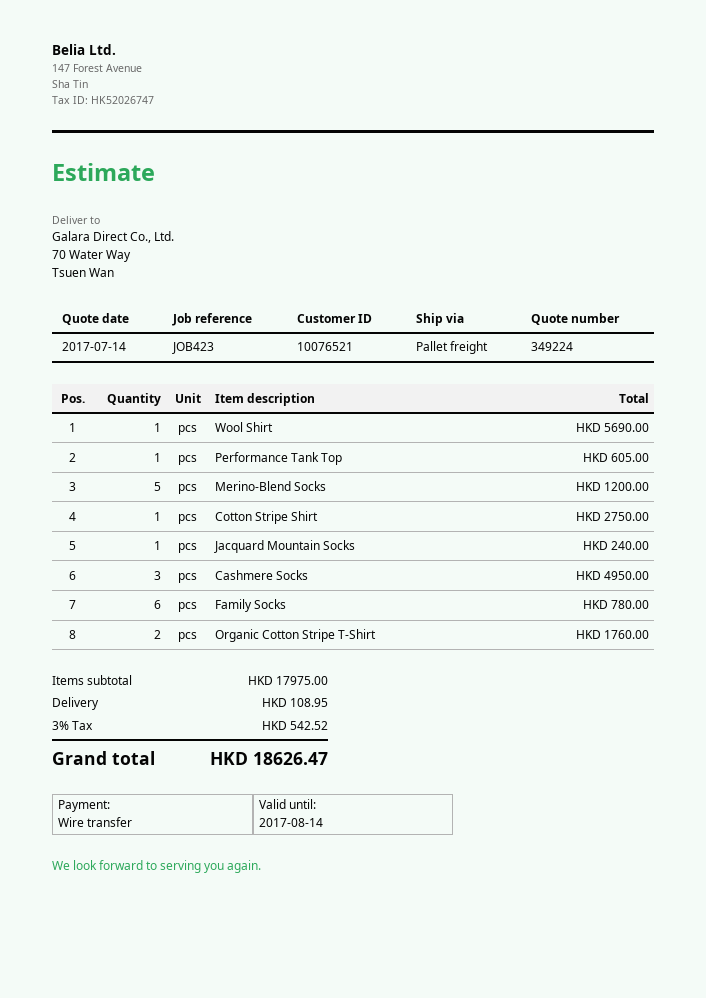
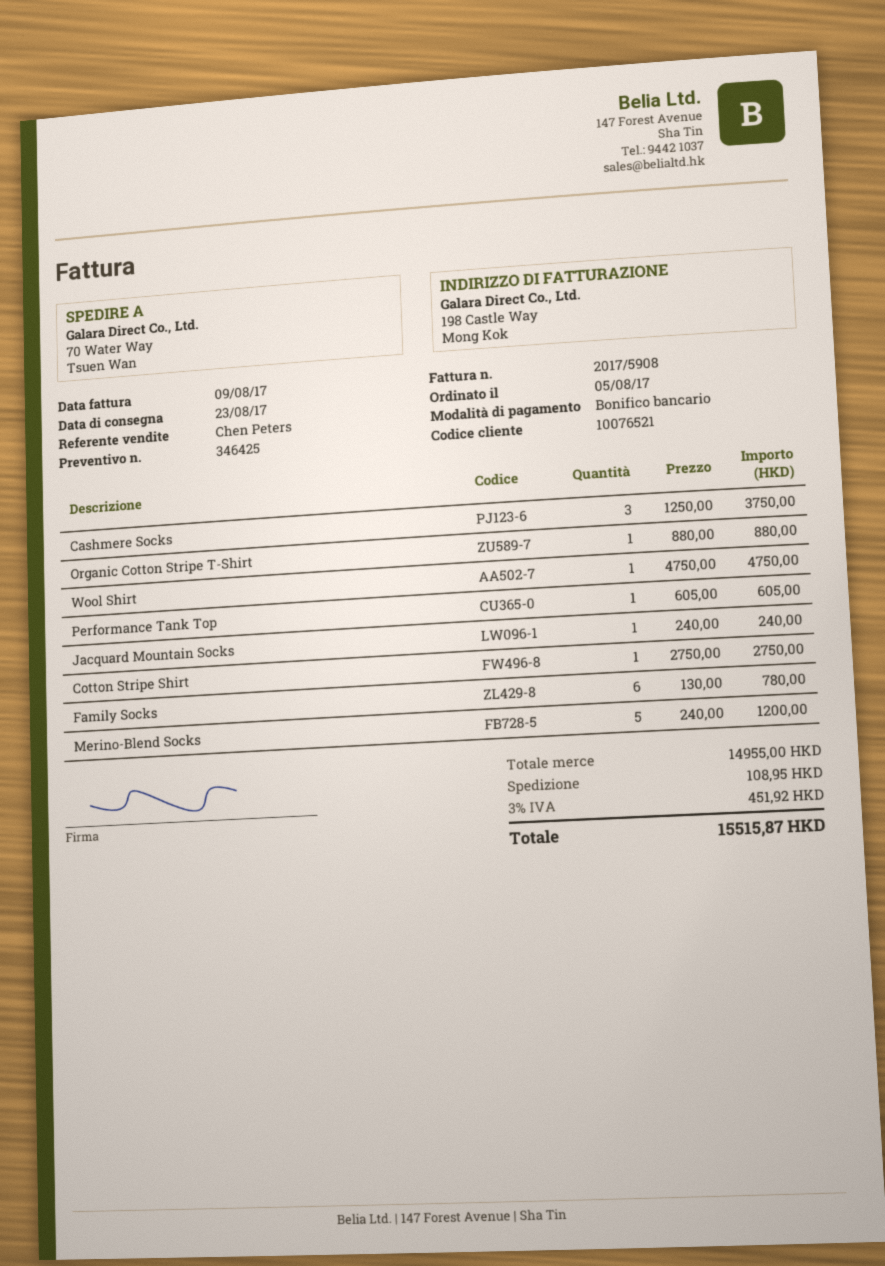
quote number: 349224 -> 346425
Wool Shirt: 1 for 5690.00 -> 1 for 4750.00
Cashmere Socks: 3 for 4950.00 -> 3 for 3750.00
Organic Cotton Stripe T-Shirt: 2 for 1760.00 -> 1 for 880.00
subtotal: 17975.00 -> 14955.00
tax: 3% = 542.52 -> 3% = 451.92
total: 18626.47 -> 15515.87

